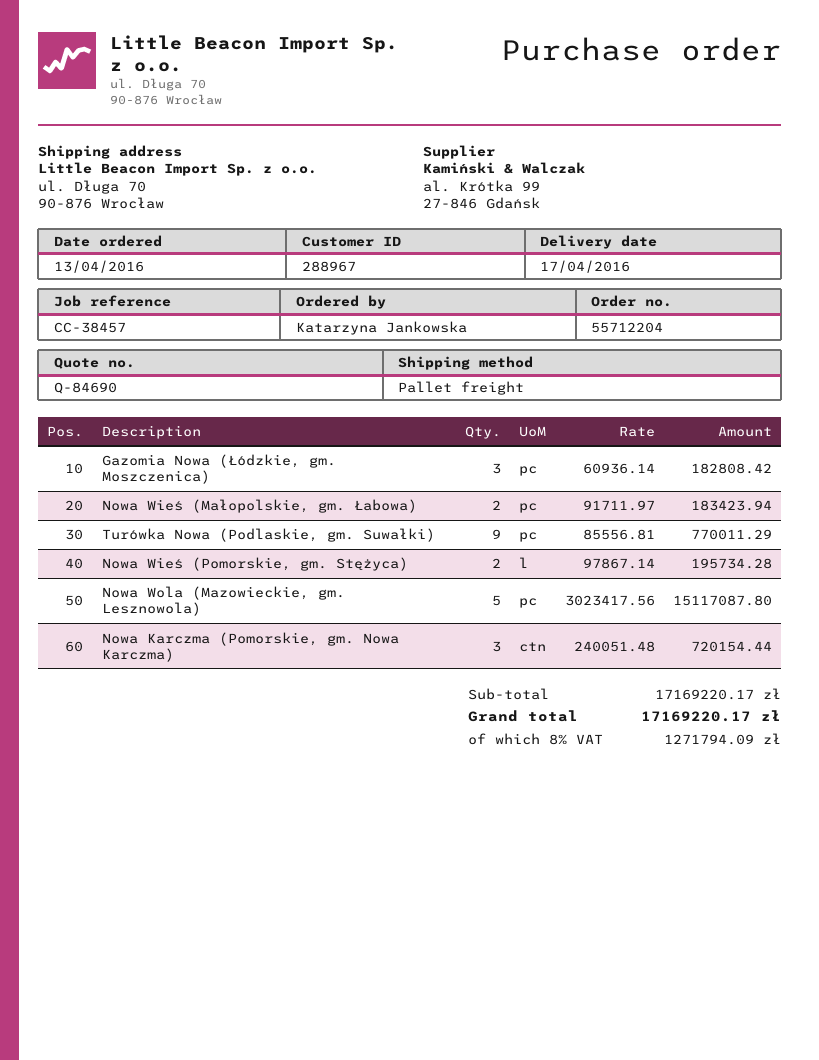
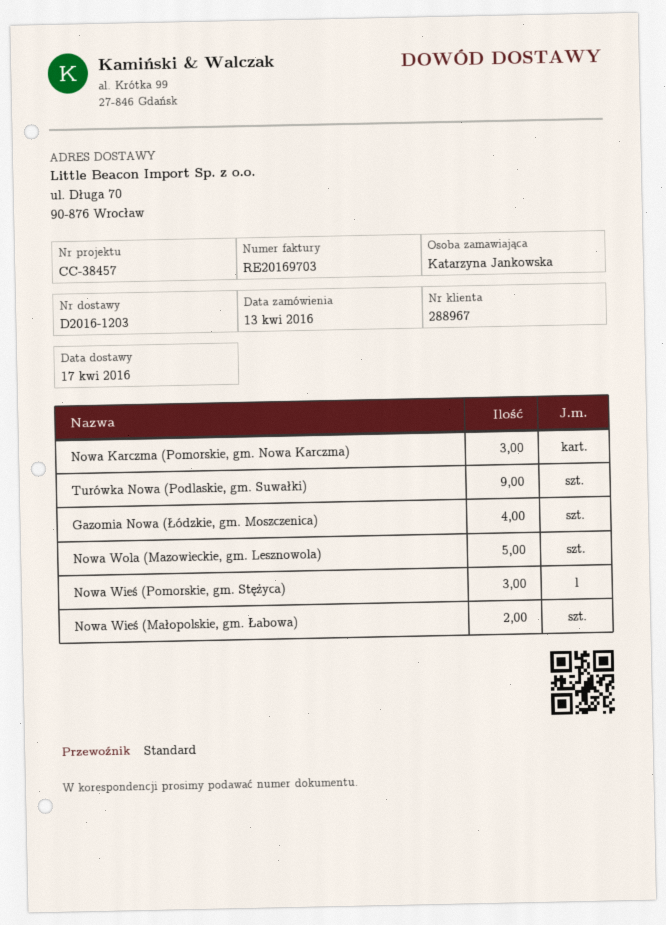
shipping method: pallet freight -> standard
Gazomia Nowa (Łódzkie, gm. Moszczenica): 3 -> 4
Nowa Wieś (Pomorskie, gm. Stężyca): 2 -> 3

